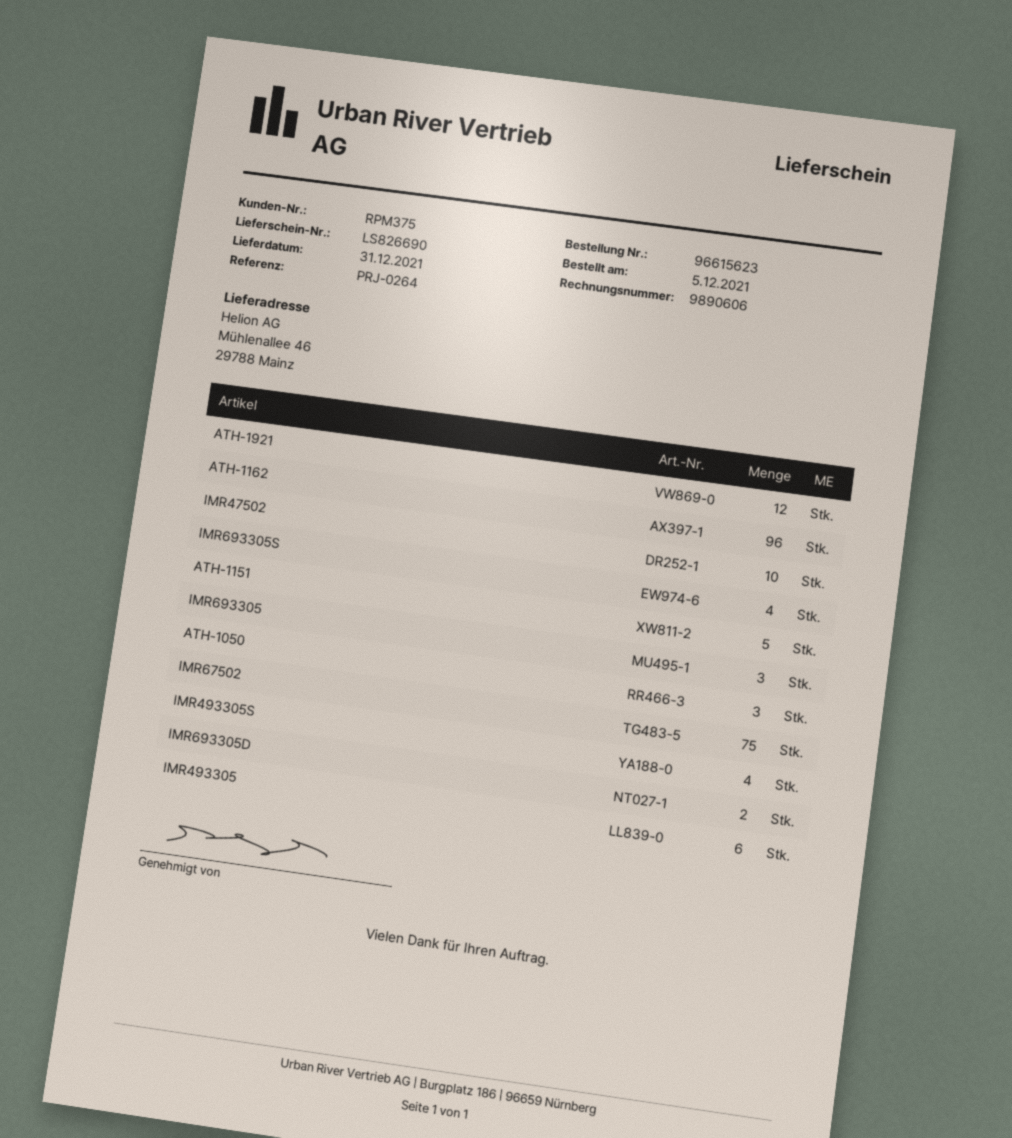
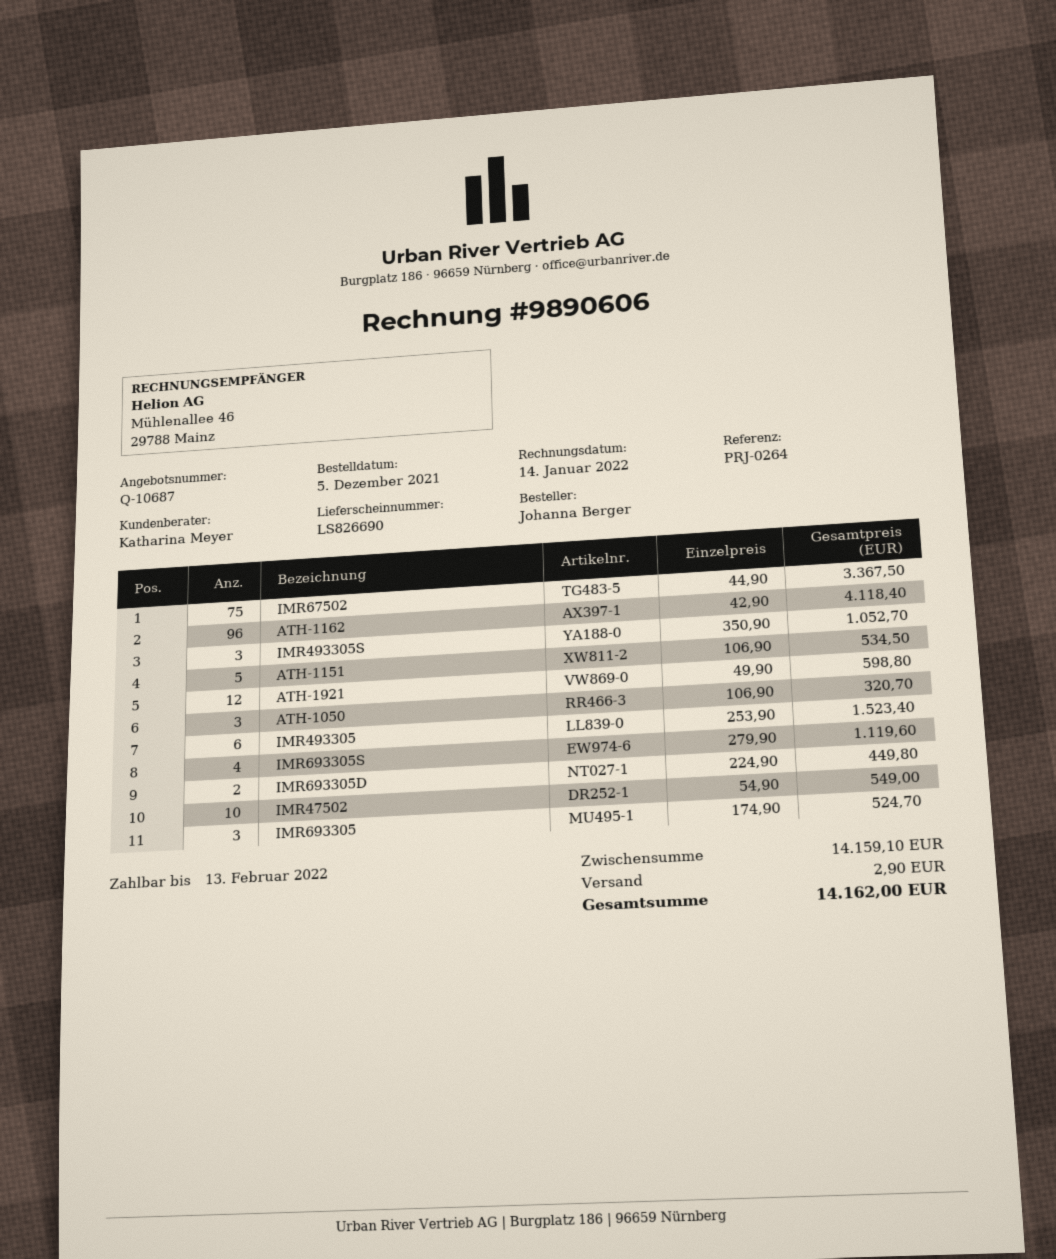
IMR493305S: 4 -> 3

